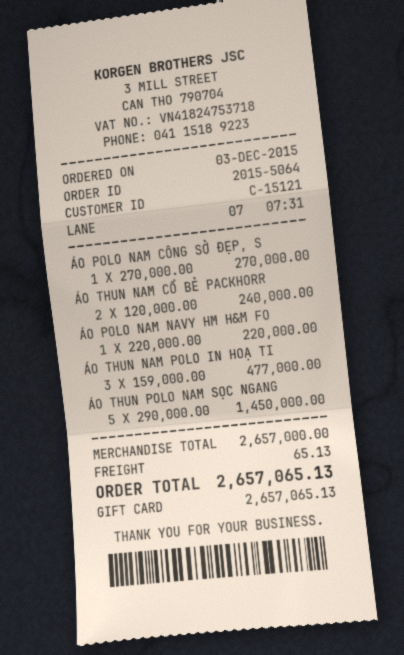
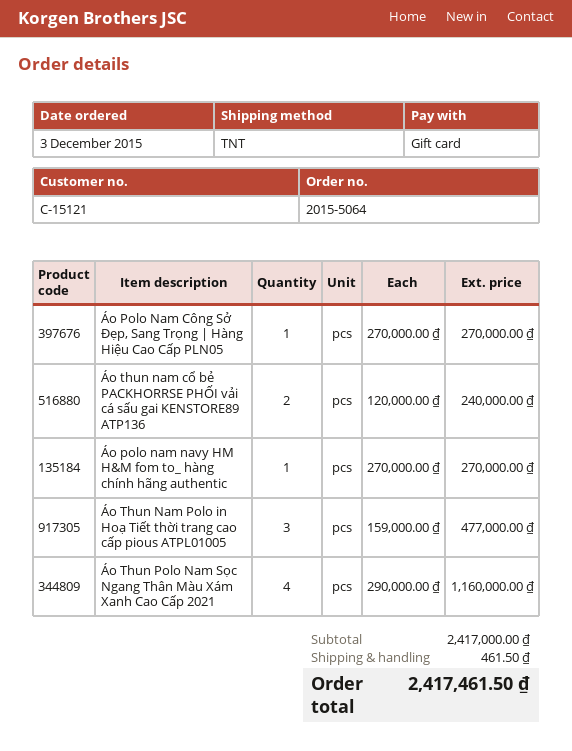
ÁO POLO NAM NAVY HM H&M FO: 1 x 220000.00 = 220000.00 -> 1 x 270000.00 = 270000.00
ÁO THUN POLO NAM SỌC NGANG: 5 x 290000.00 = 1450000.00 -> 4 x 290000.00 = 1160000.00
subtotal: 2657000.00 -> 2417000.00
shipping: 65.13 -> 461.50
total: 2657065.13 -> 2417461.50

